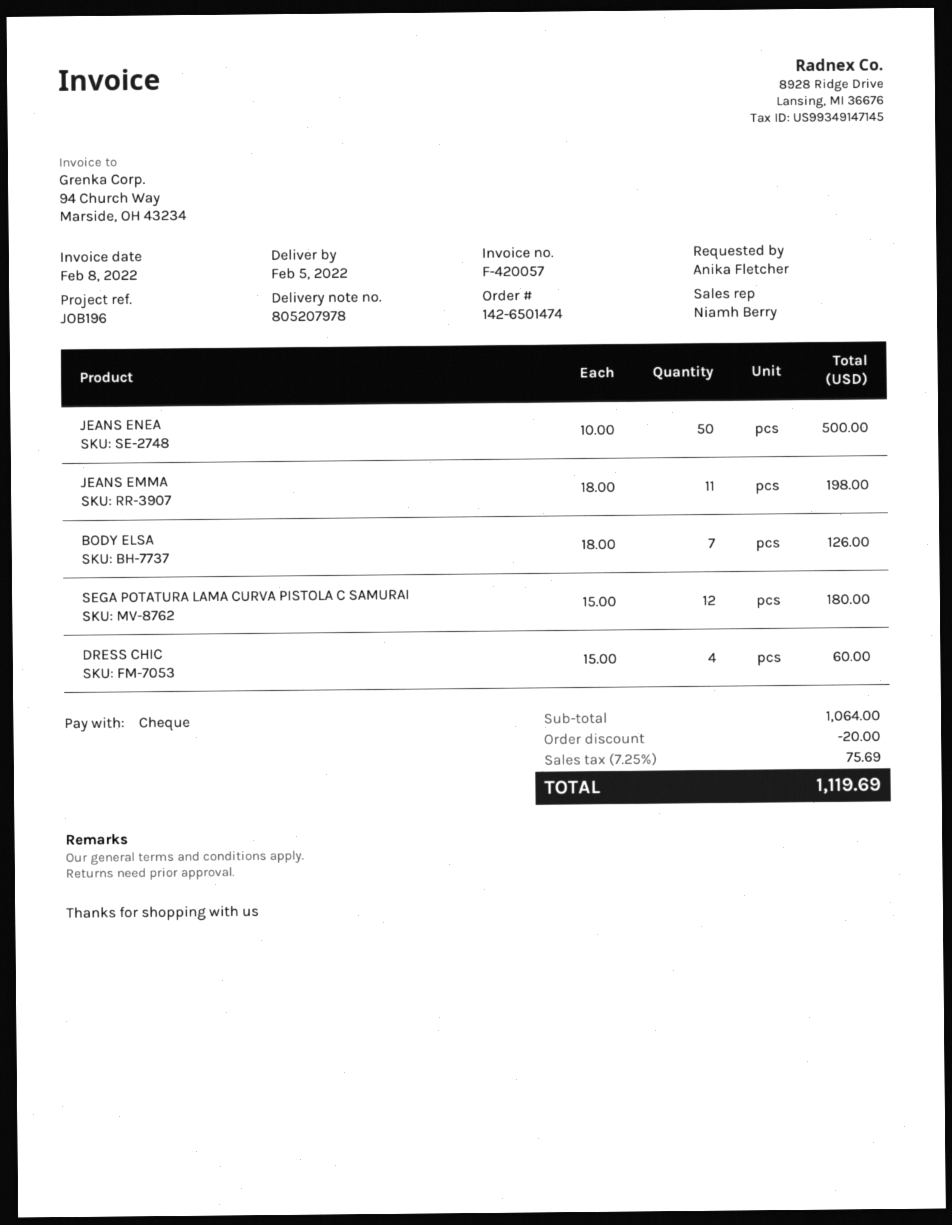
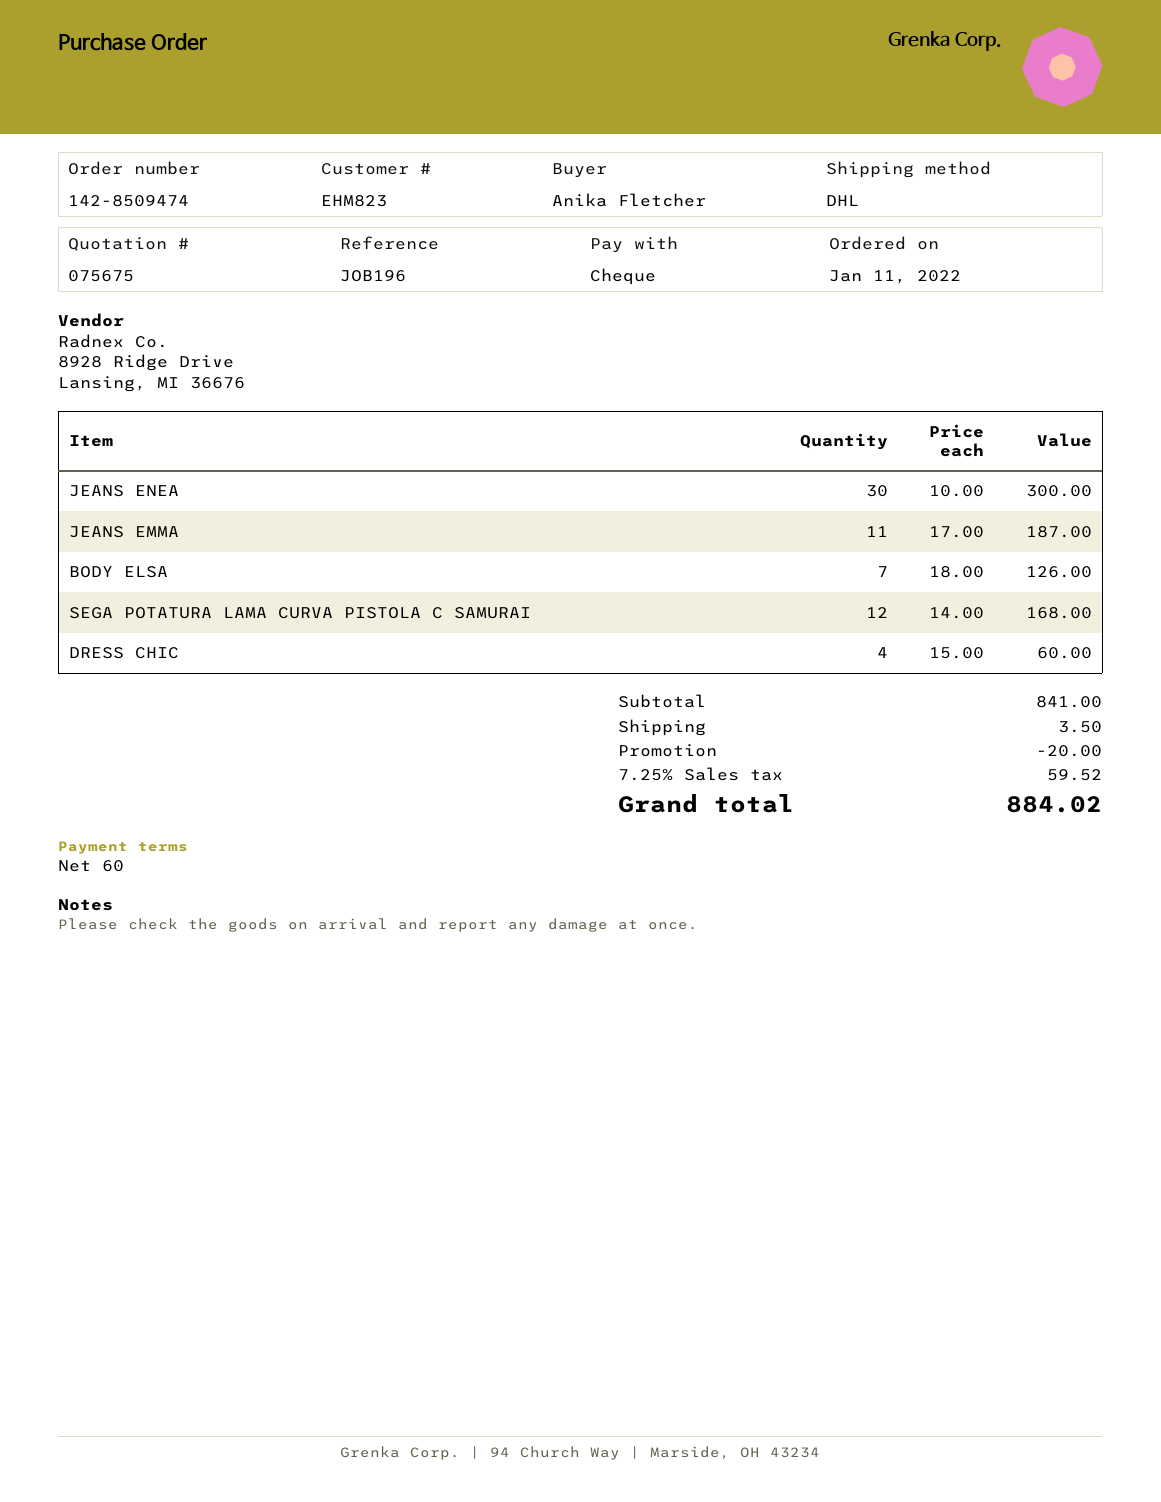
order number: 142-6501474 -> 142-8509474
JEANS ENEA: 50 x 10.00 = 500.00 -> 30 x 10.00 = 300.00
JEANS EMMA: 11 x 18.00 = 198.00 -> 11 x 17.00 = 187.00
SEGA POTATURA LAMA CURVA PISTOLA C SAMURAI: 12 x 15.00 = 180.00 -> 12 x 14.00 = 168.00
subtotal: 1064.00 -> 841.00
shipping: none -> 3.50
tax: 7.25% = 75.69 -> 7.25% = 59.52
total: 1119.69 -> 884.02

